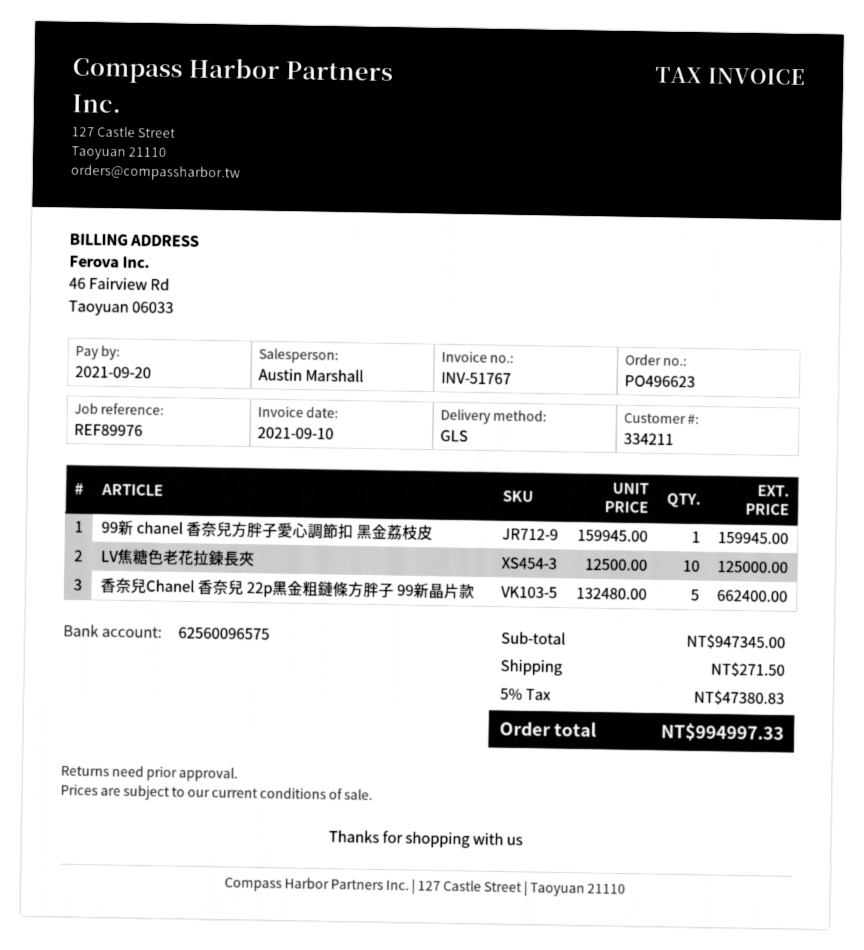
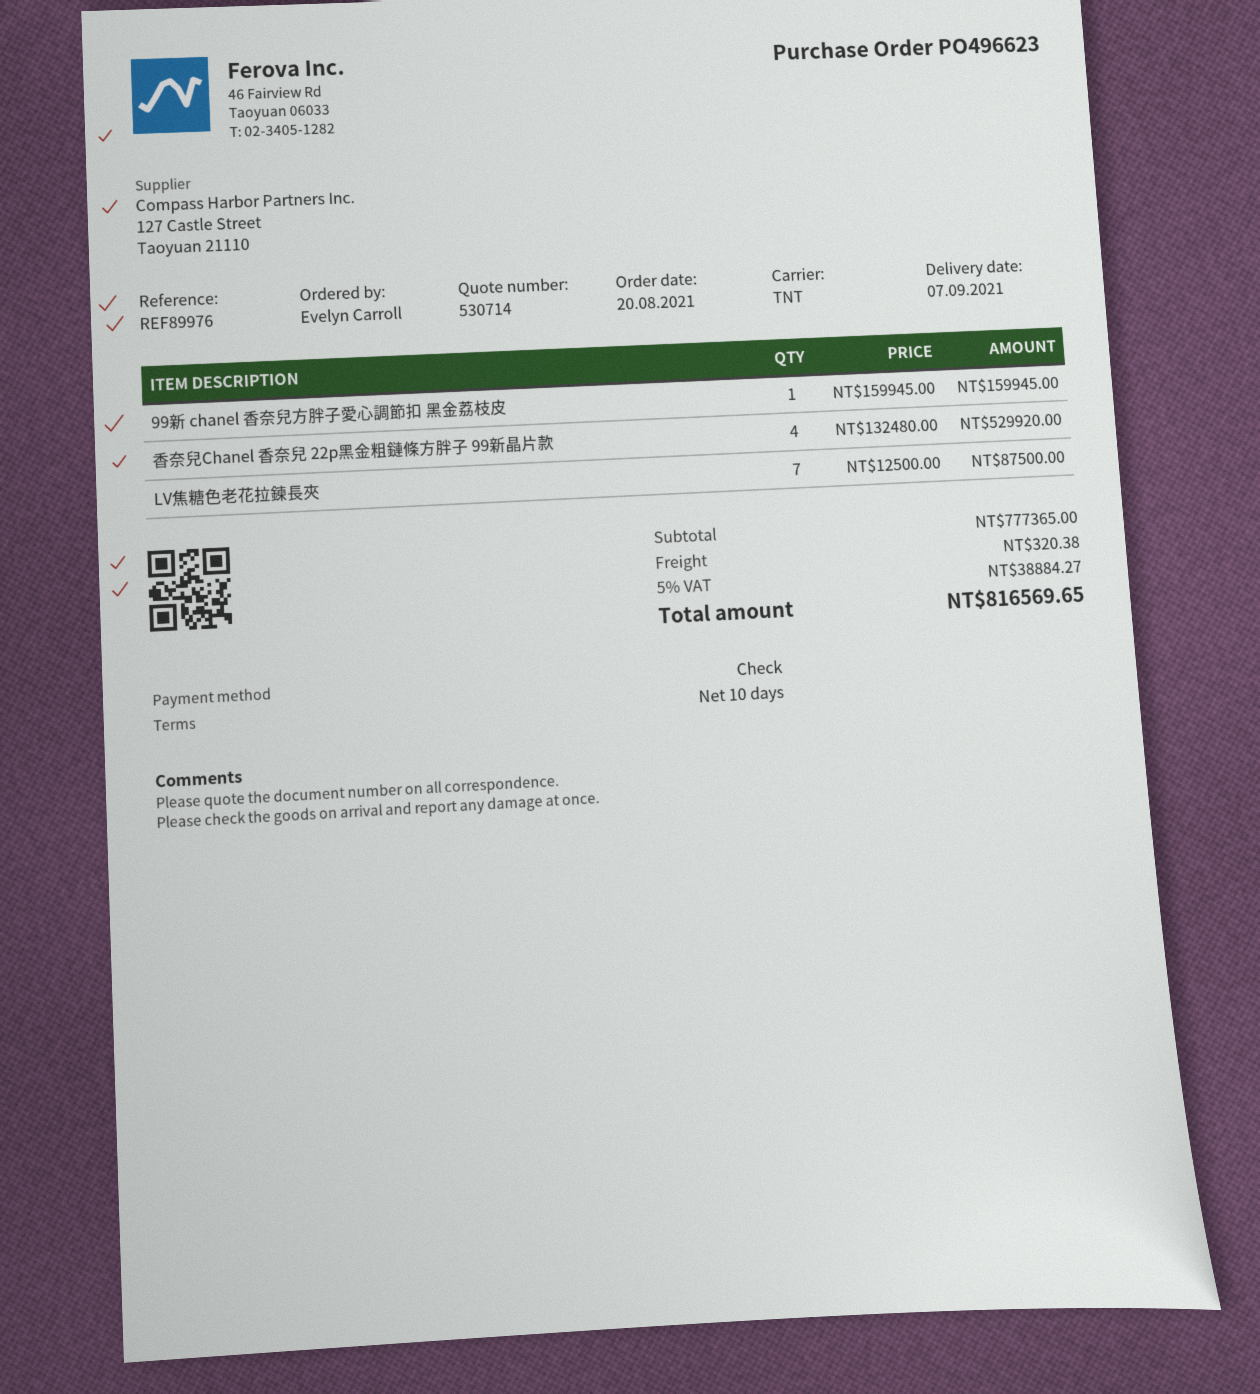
shipping method: GLS -> TNT
LV焦糖色老花拉鍊長夾: 10 x 12500.00 = 125000.00 -> 7 x 12500.00 = 87500.00
香奈兒Chanel 香奈兒 22p黑金粗鏈條方胖子 99新晶片款: 5 x 132480.00 = 662400.00 -> 4 x 132480.00 = 529920.00
subtotal: 947345.00 -> 777365.00
shipping: 271.50 -> 320.38
tax: 5% = 47380.83 -> 5% = 38884.27
total: 994997.33 -> 816569.65

